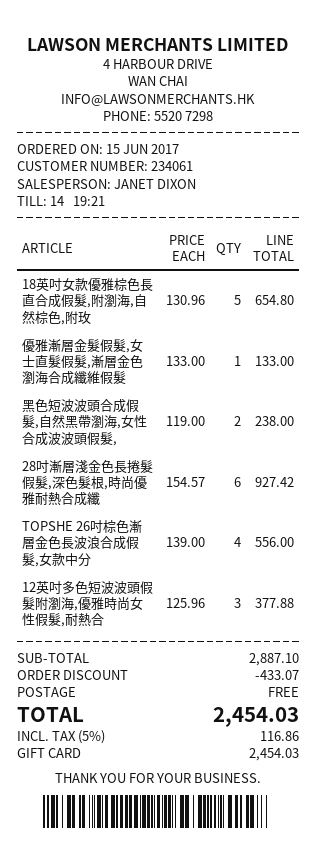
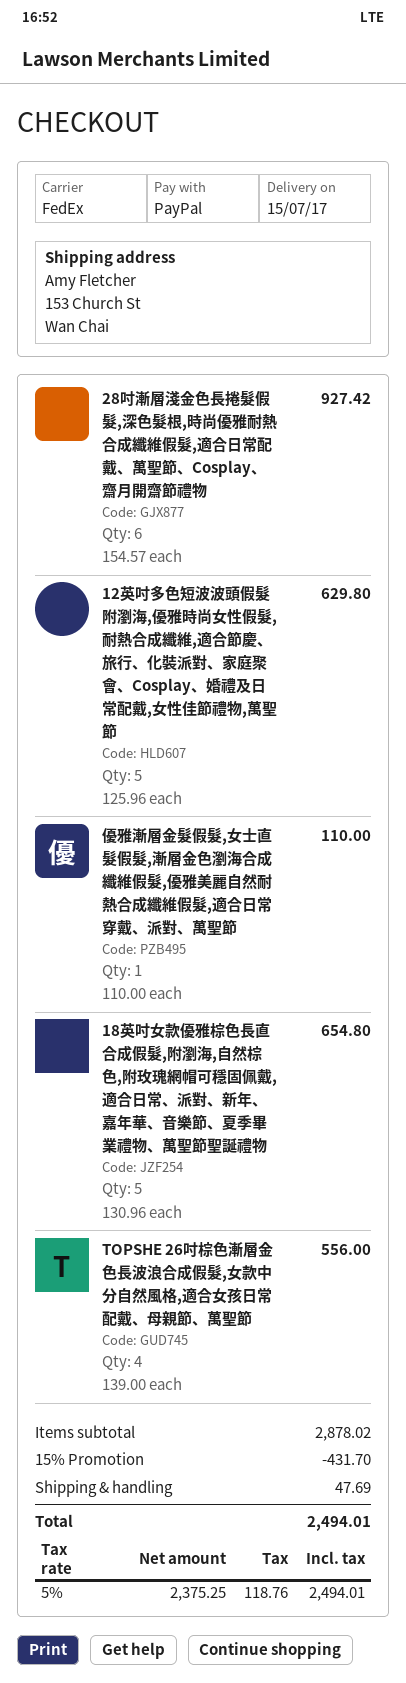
payment method: gift card -> PayPal
優雅漸層金髮假髮,女士直髮假髮,漸層金色瀏海合成纖維假髮: 1 x 133.00 = 133.00 -> 1 x 110.00 = 110.00
黑色短波波頭合成假髮,自然黑帶瀏海,女性合成波波頭假髮,: 2 x 119.00 = 238.00 -> none
12英吋多色短波波頭假髮附瀏海,優雅時尚女性假髮,耐熱合: 3 x 125.96 = 377.88 -> 5 x 125.96 = 629.80
subtotal: 2887.10 -> 2878.02
discount: 433.07 -> 431.70
shipping: 0.00 -> 47.69
tax: 5% = 116.86 -> 5% = 118.76
total: 2454.03 -> 2494.01

